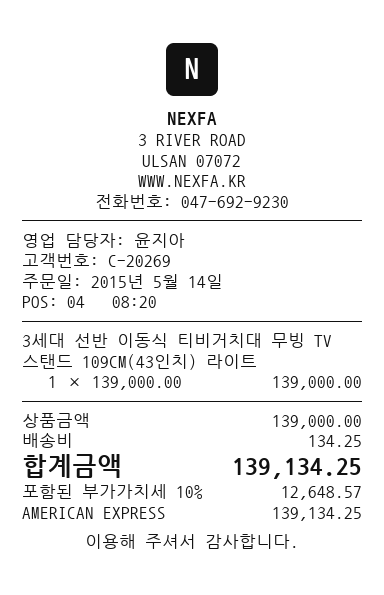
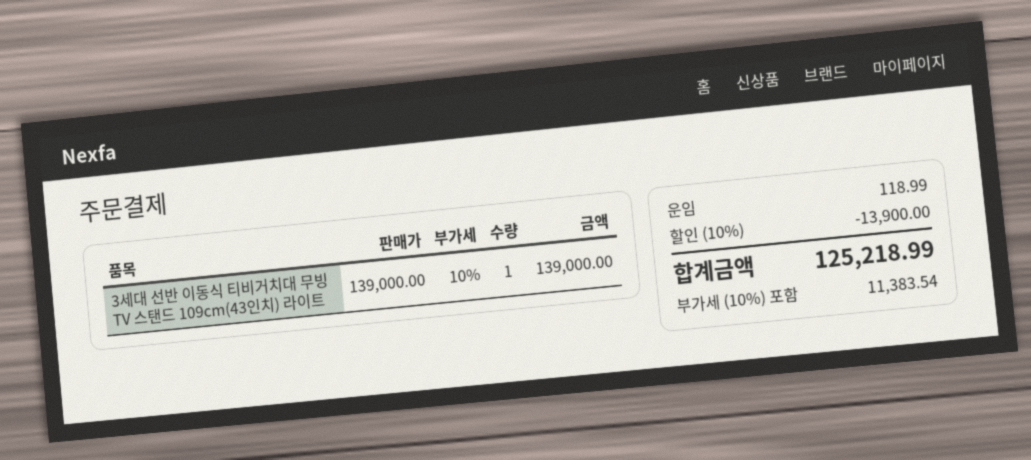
discount: none -> 10% = 13900.00
shipping: 134.25 -> 118.99
tax: 10% = 12648.57 -> 10% = 11383.54
total: 139134.25 -> 125218.99

